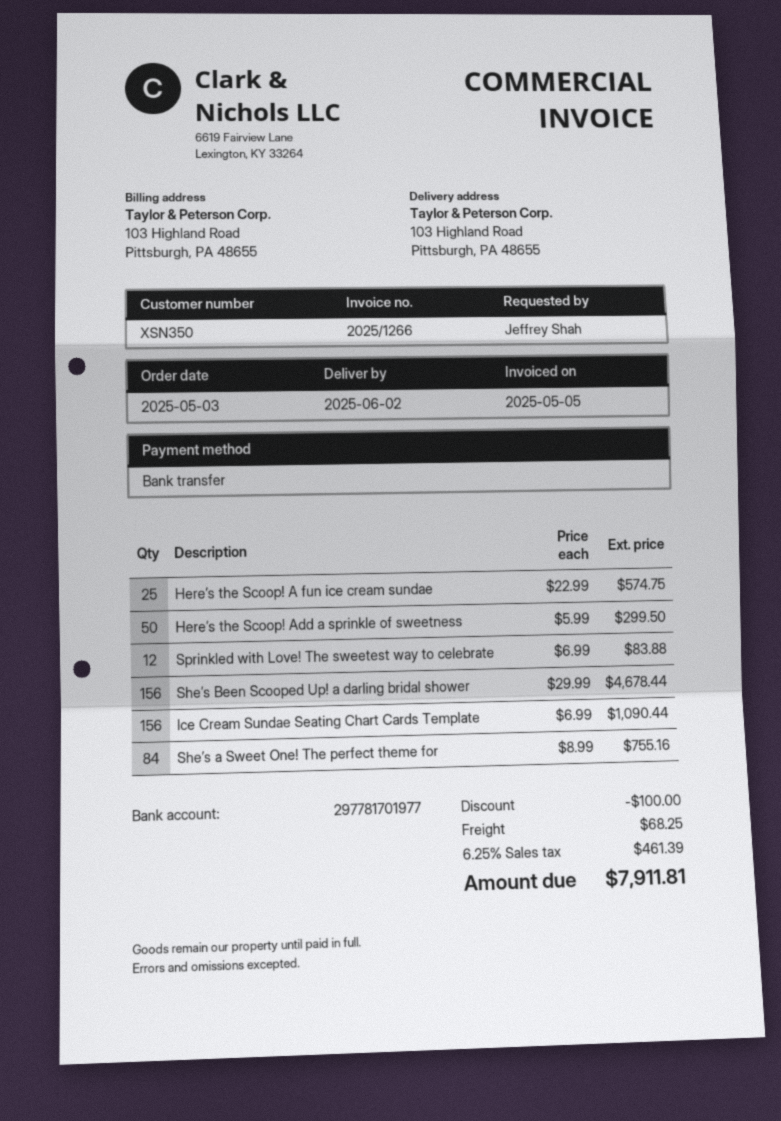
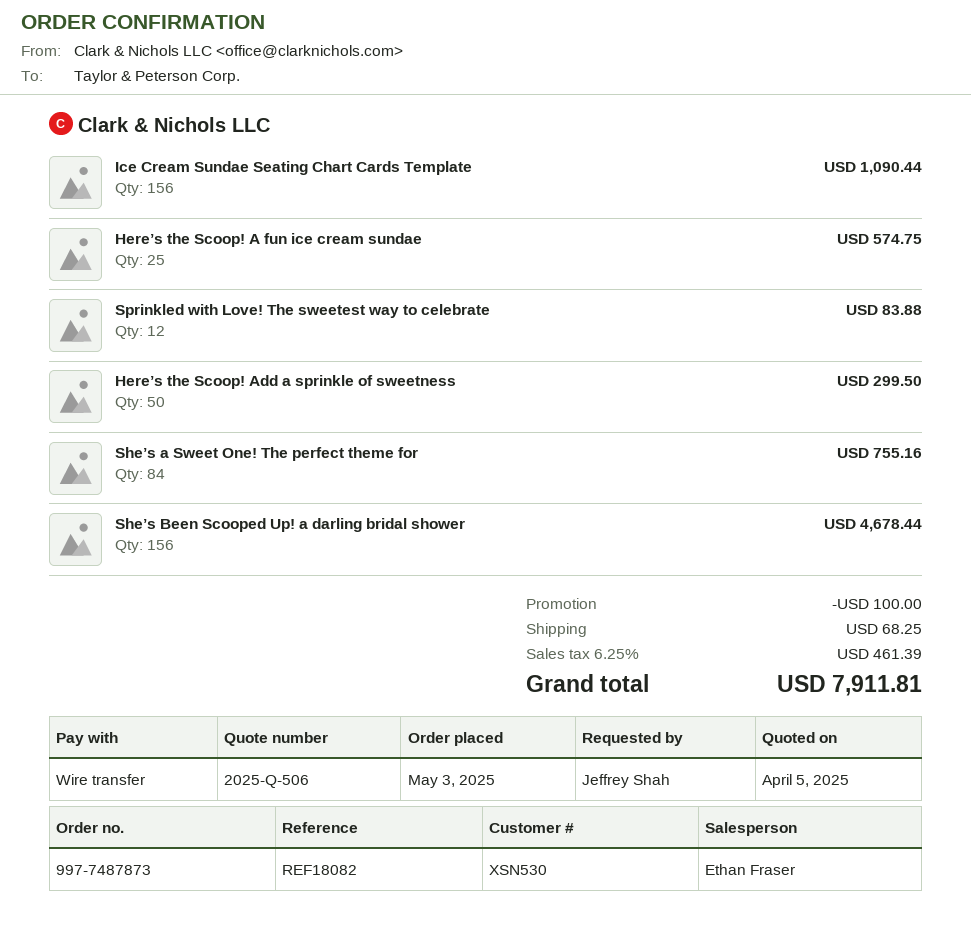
customer number: XSN350 -> XSN530

